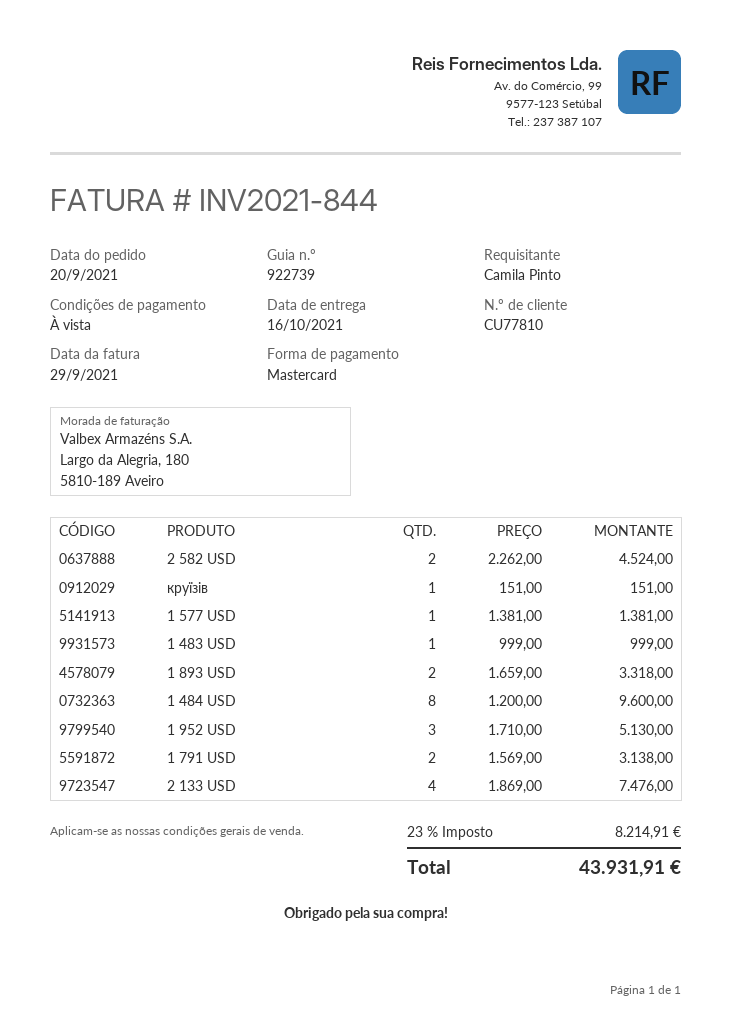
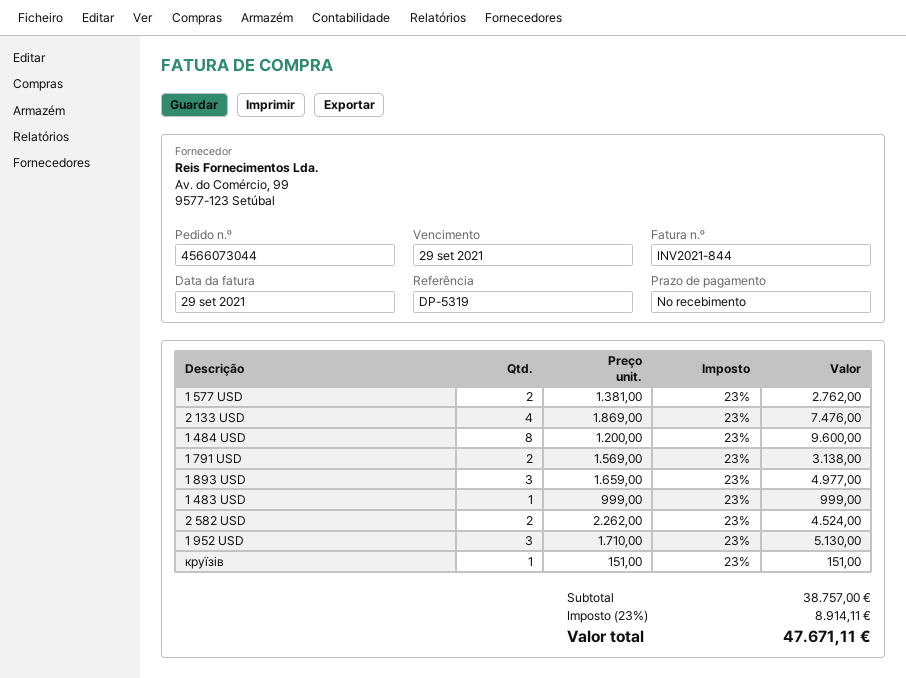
1 577 USD: 1 x 1381.00 = 1381.00 -> 2 x 1381.00 = 2762.00
1 893 USD: 2 x 1659.00 = 3318.00 -> 3 x 1659.00 = 4977.00
tax: 23% = 8214.91 -> 23% = 8914.11
total: 43931.91 -> 47671.11

